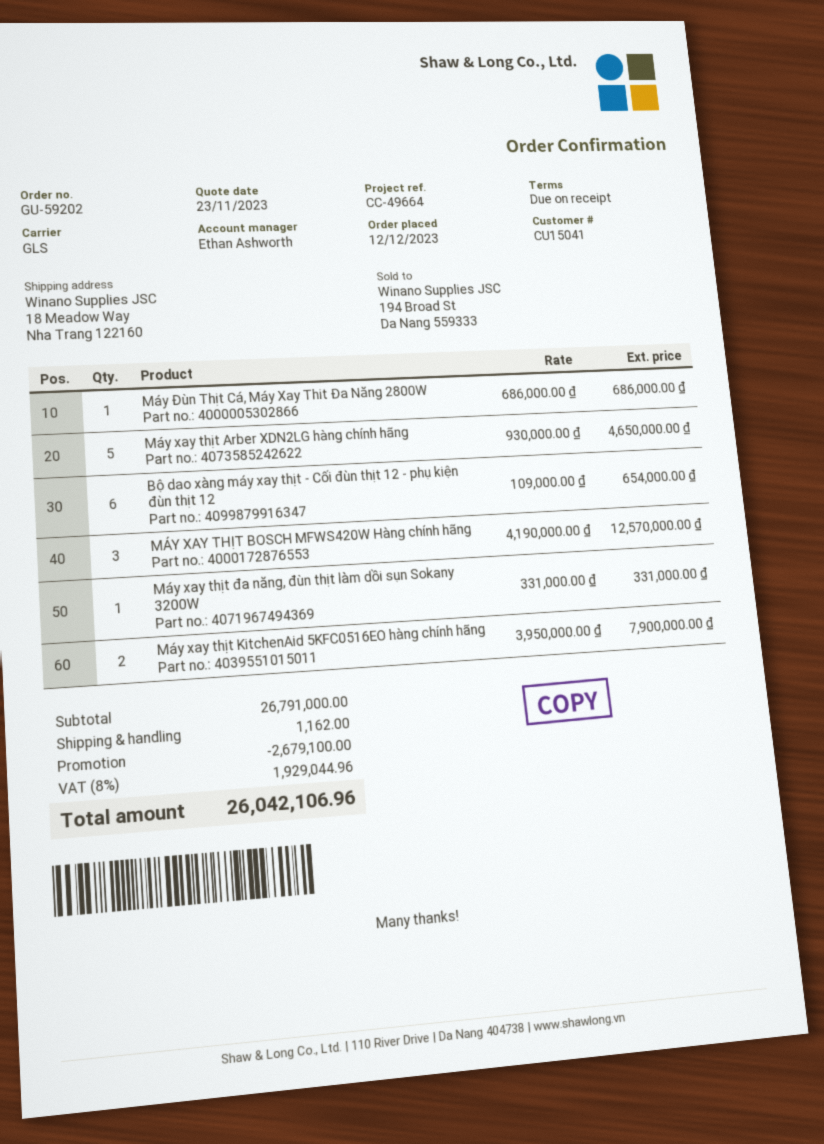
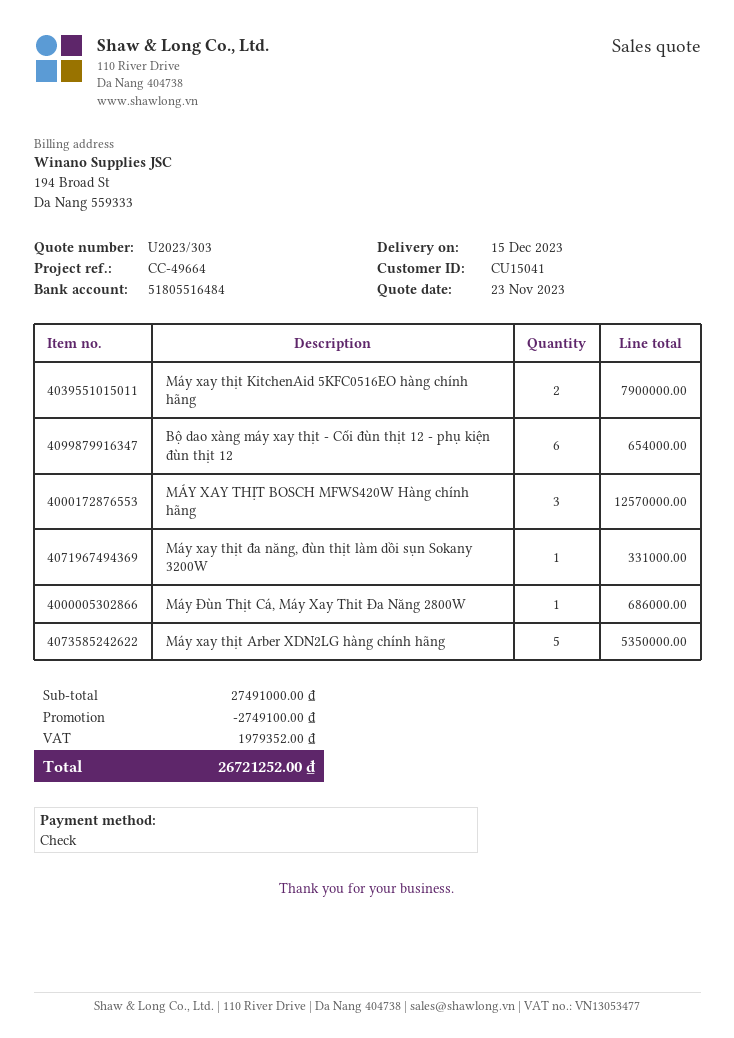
Máy xay thịt Arber XDN2LG hàng chính hãng: 5 for 4650000.00 -> 5 for 5350000.00
subtotal: 26791000.00 -> 27491000.00
discount: 2679100.00 -> 2749100.00
shipping: 1162.00 -> none
tax: 1929044.96 -> 1979352.00
total: 26042106.96 -> 26721252.00

